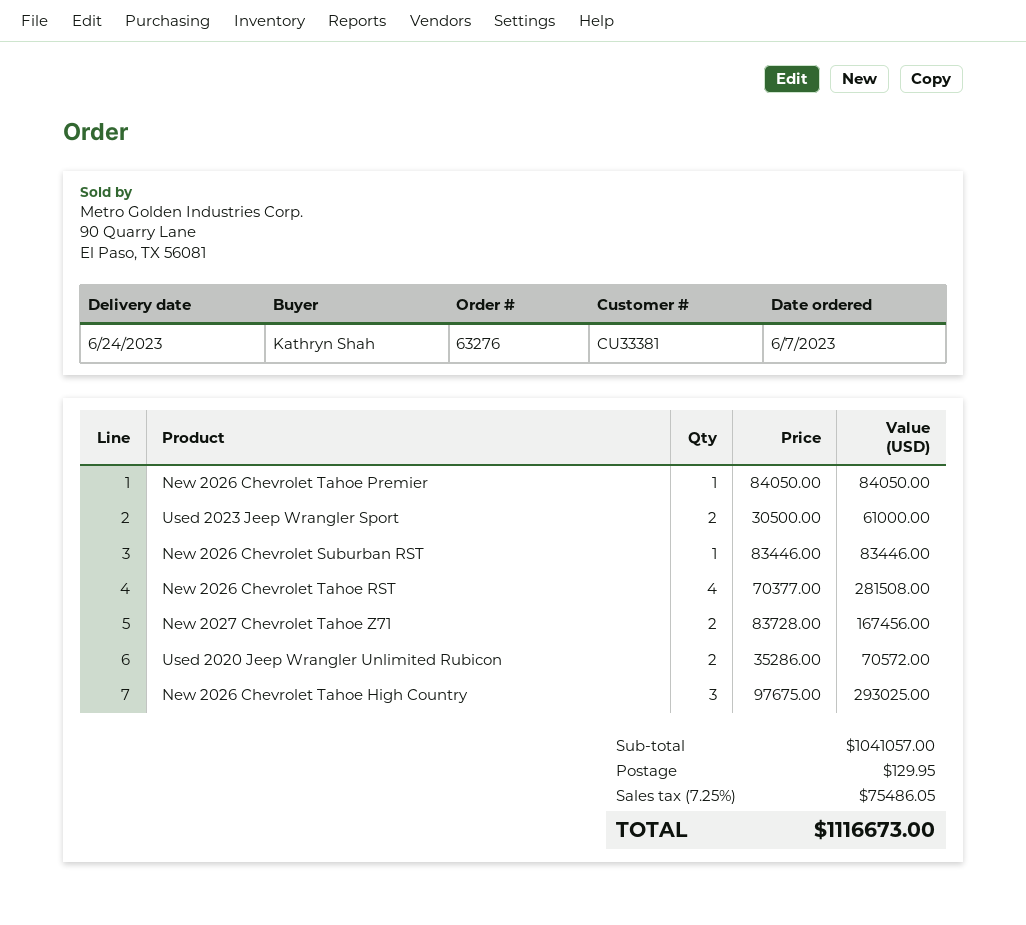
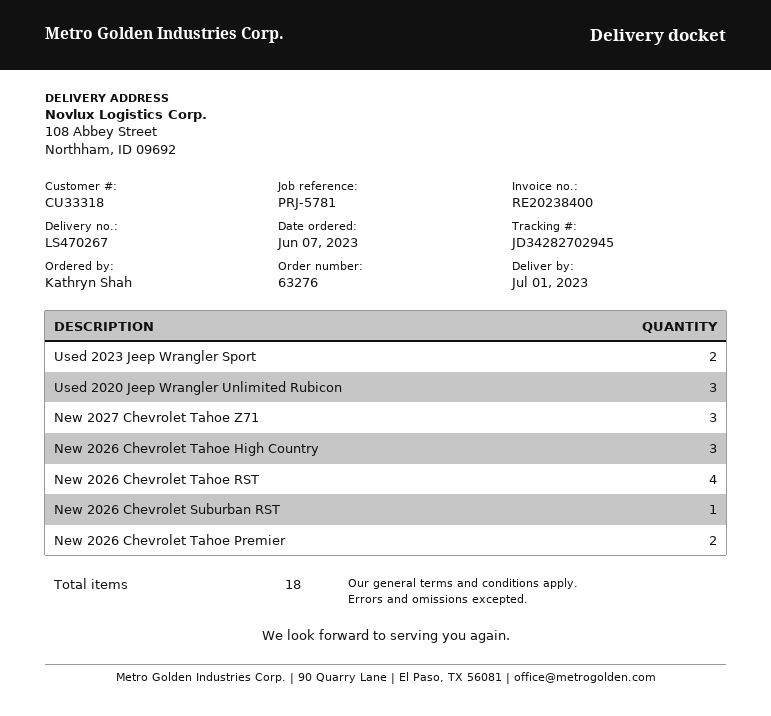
delivery date: 2023-06-24 -> 2023-07-01
customer number: CU33381 -> CU33318
New 2026 Chevrolet Tahoe Premier: 1 -> 2
New 2027 Chevrolet Tahoe Z71: 2 -> 3
Used 2020 Jeep Wrangler Unlimited Rubicon: 2 -> 3

